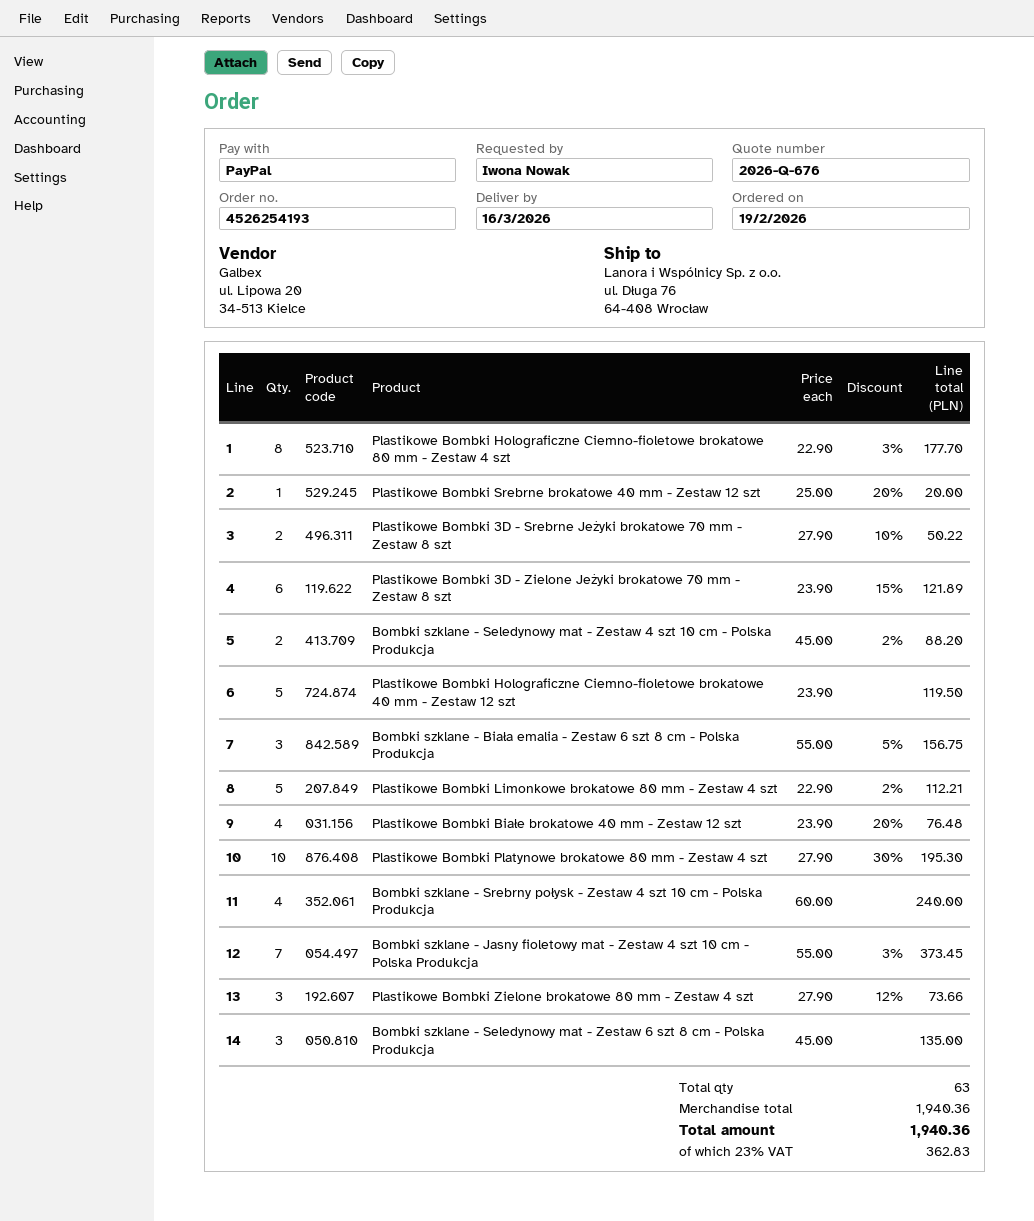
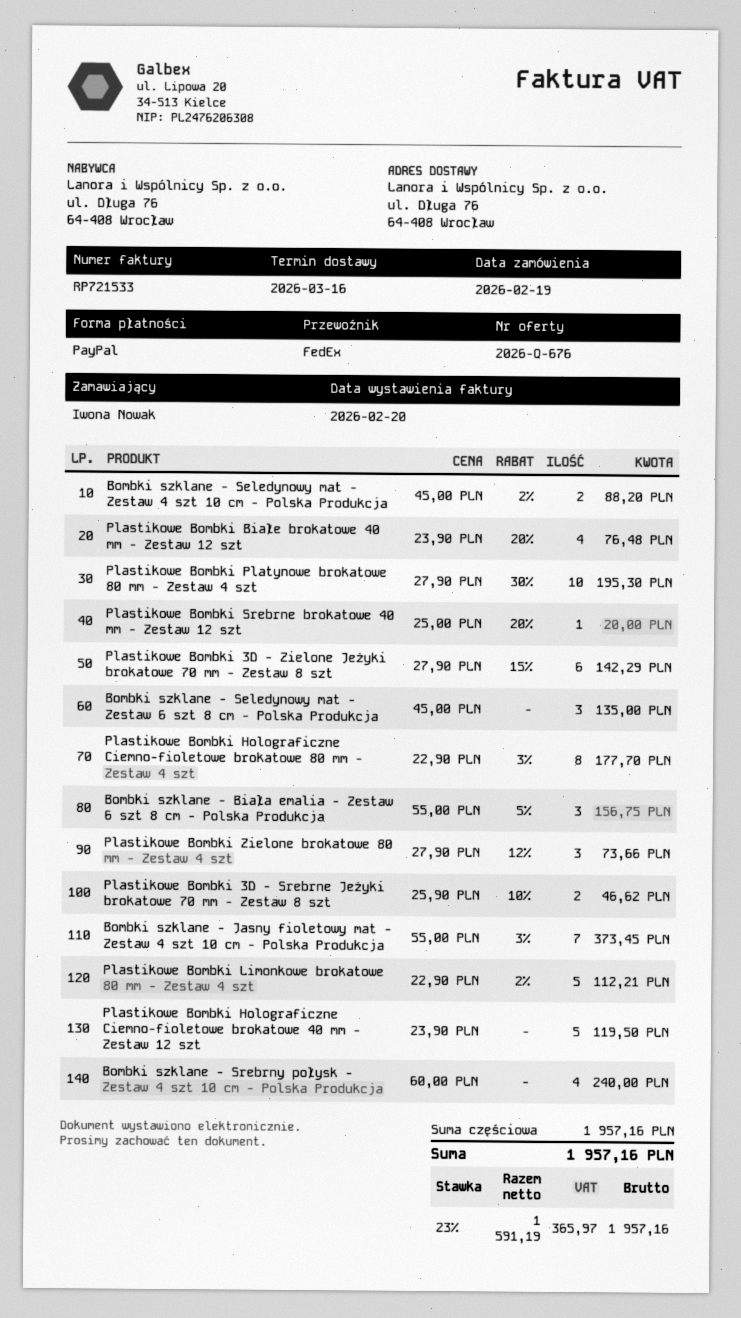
Plastikowe Bombki 3D - Srebrne Jeżyki brokatowe 70 mm - Zestaw 8 szt: 2 x 27.90 - 10% = 50.22 -> 2 x 25.90 - 10% = 46.62
Plastikowe Bombki 3D - Zielone Jeżyki brokatowe 70 mm - Zestaw 8 szt: 6 x 23.90 - 15% = 121.89 -> 6 x 27.90 - 15% = 142.29
subtotal: 1940.36 -> 1957.16
tax: 23% = 362.83 -> 23% = 365.97
total: 1940.36 -> 1957.16

